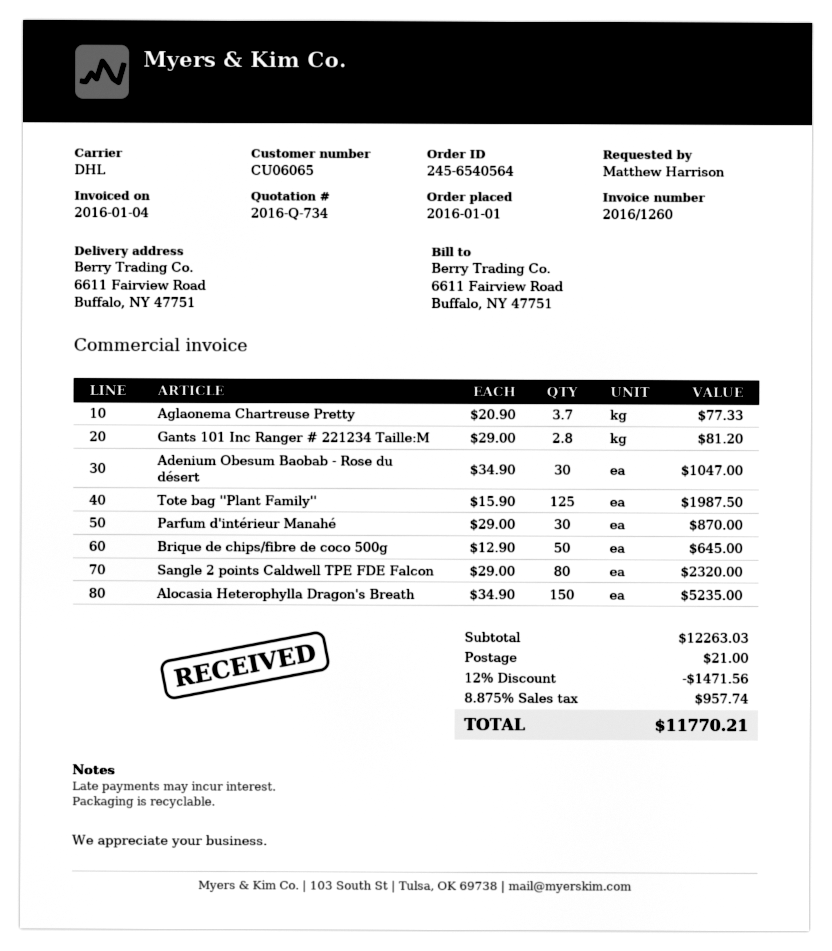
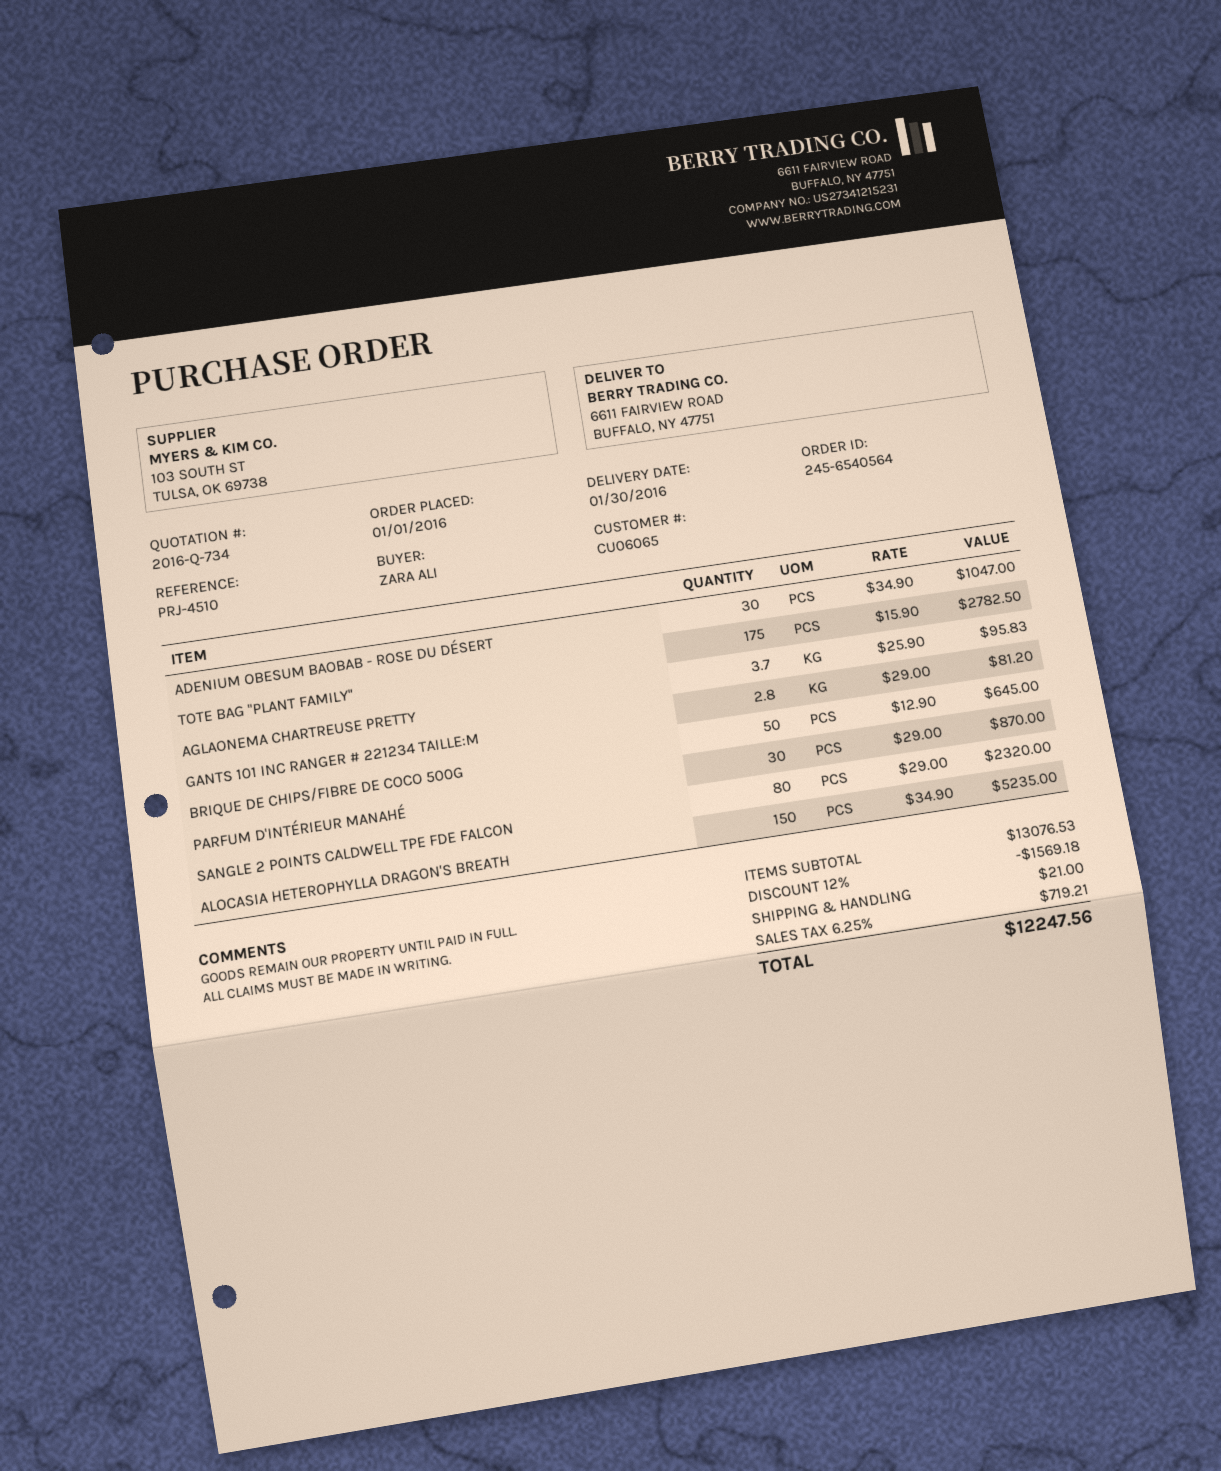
ordered by: Matthew Harrison -> ZARA ALI
Aglaonema Chartreuse Pretty: 3.7 x 20.90 = 77.33 -> 3.7 x 25.90 = 95.83
Tote bag ''Plant Family'': 125 x 15.90 = 1987.50 -> 175 x 15.90 = 2782.50
subtotal: 12263.03 -> 13076.53
discount: 12% = 1471.56 -> 12% = 1569.18
tax: 8.875% = 957.74 -> 6.25% = 719.21
total: 11770.21 -> 12247.56

